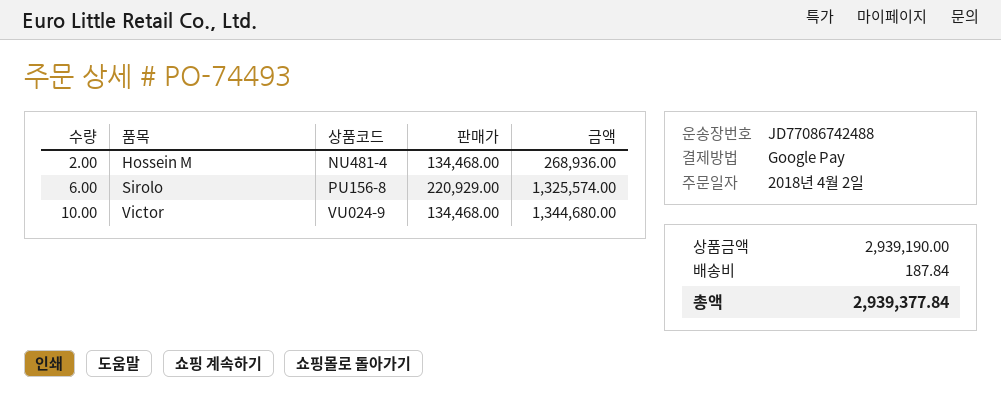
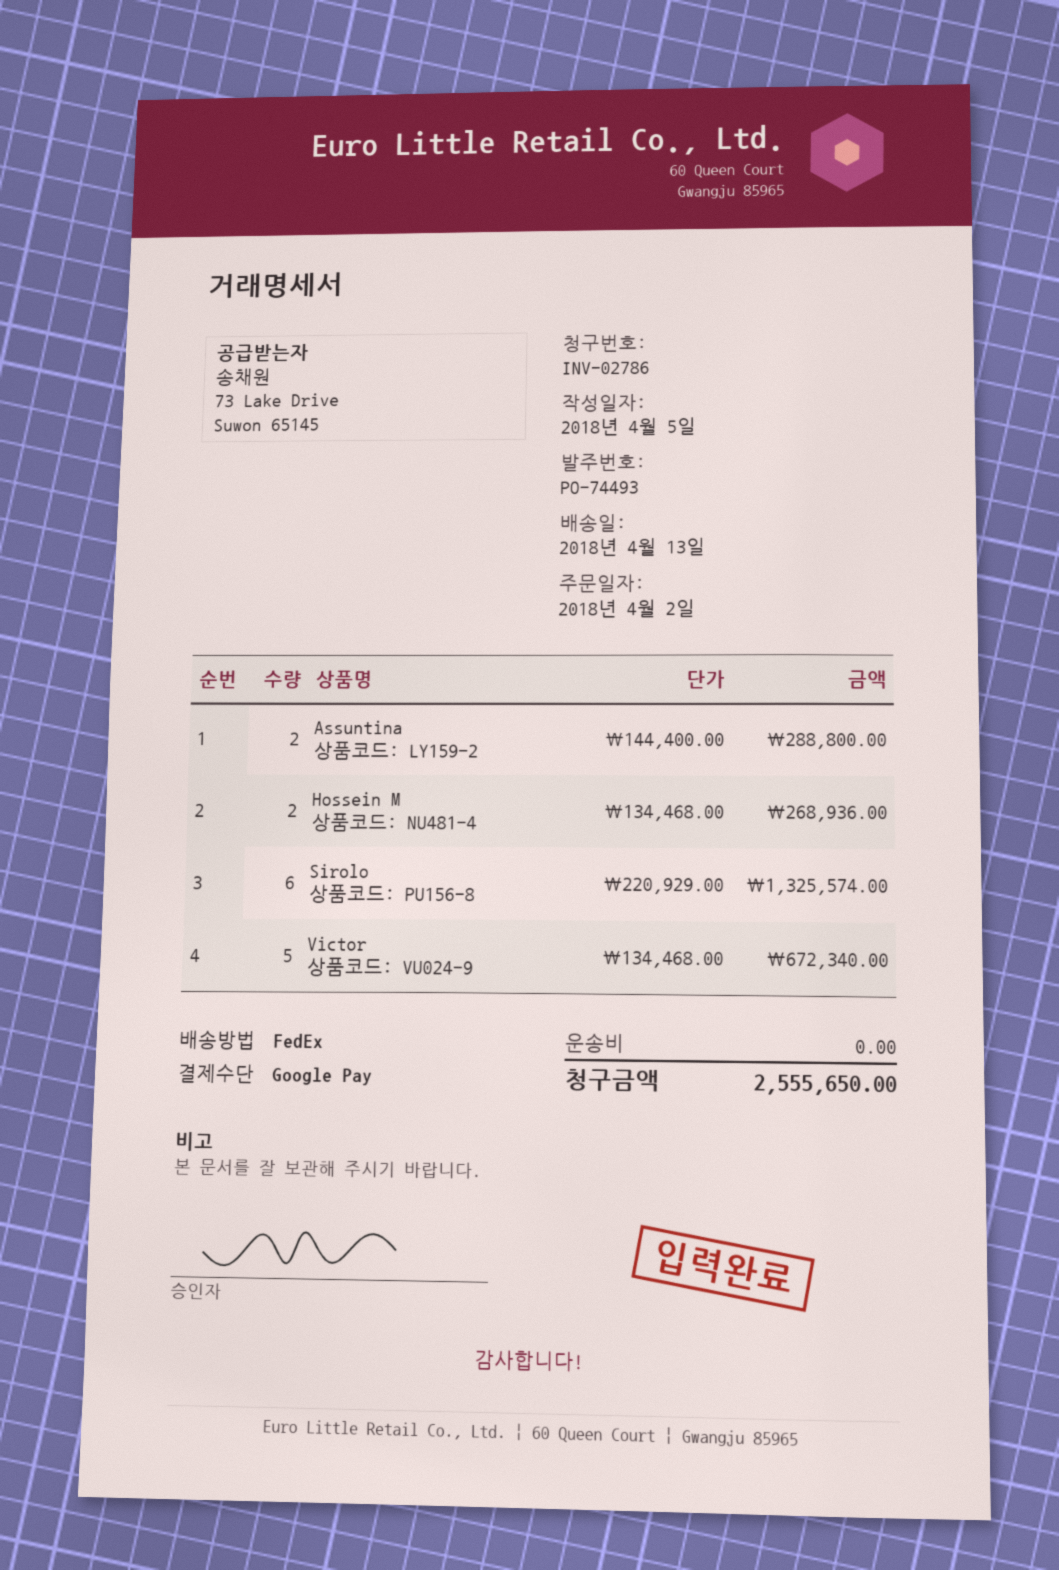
Victor: 10 x 134468.00 = 1344680.00 -> 5 x 134468.00 = 672340.00
Assuntina: none -> 2 x 144400.00 = 288800.00
shipping: 187.84 -> 0.00
total: 2939377.84 -> 2555650.00

